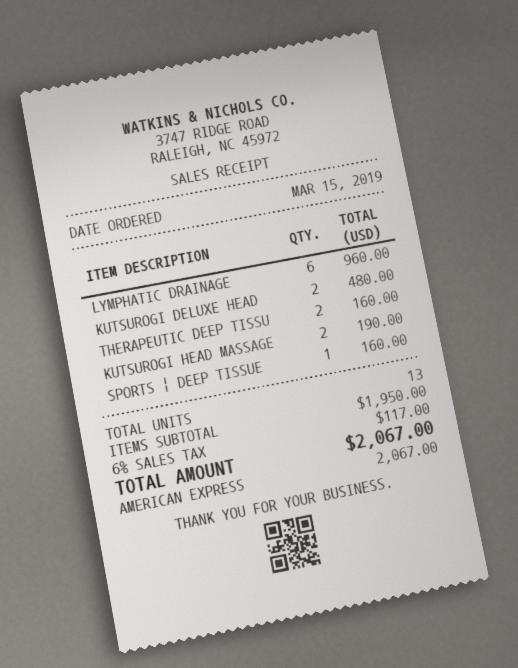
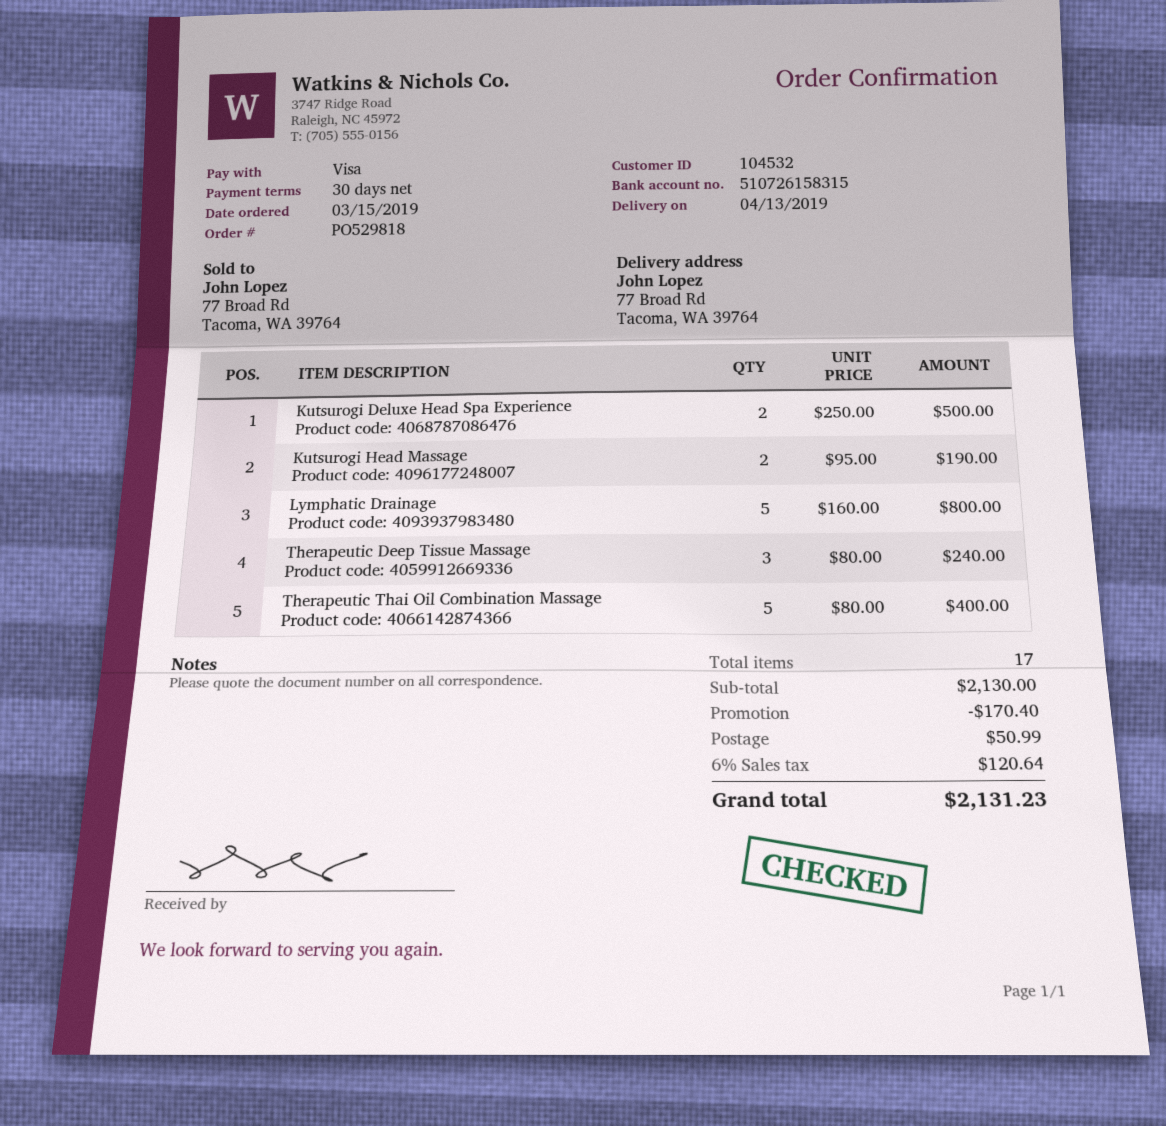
payment method: American Express -> Visa
LYMPHATIC DRAINAGE: 6 for 960.00 -> 5 for 800.00
KUTSUROGI DELUXE HEAD: 2 for 480.00 -> 2 for 500.00
THERAPEUTIC DEEP TISSU: 2 for 160.00 -> 3 for 240.00
SPORTS | DEEP TISSUE: 1 for 160.00 -> none
Therapeutic Thai Oil Combination Massage: none -> 5 for 400.00
total quantity: 13 -> 17
subtotal: 1950.00 -> 2130.00
discount: none -> 170.40
shipping: none -> 50.99
tax: 6% = 117.00 -> 6% = 120.64
total: 2067.00 -> 2131.23

